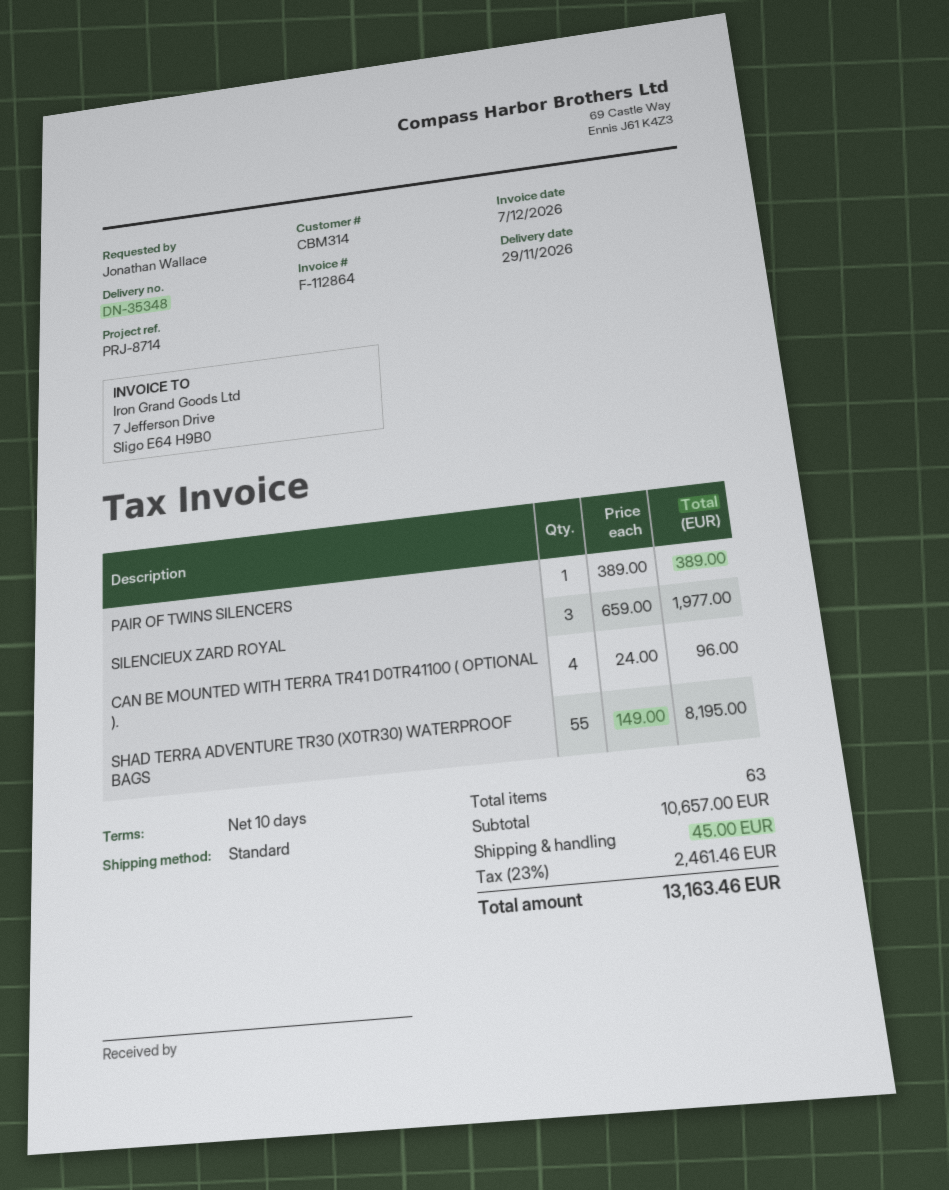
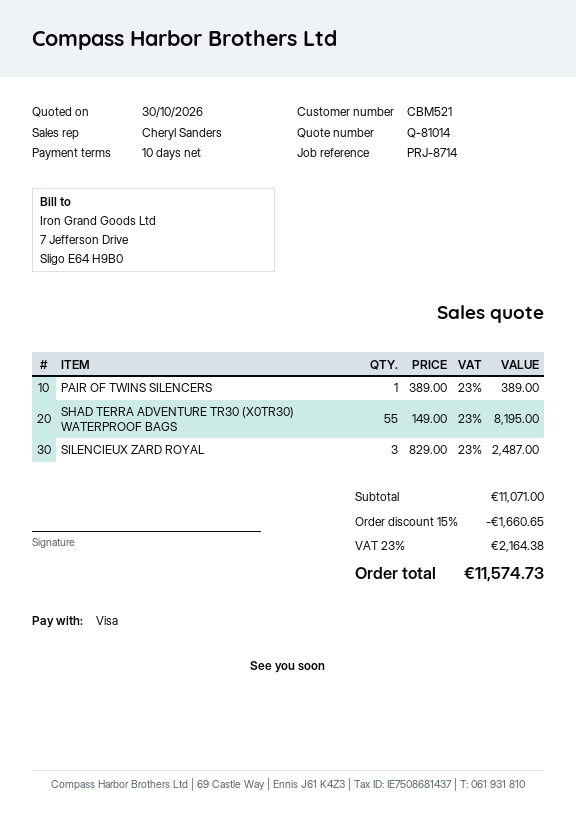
customer number: CBM314 -> CBM521
SILENCIEUX ZARD ROYAL: 3 x 659.00 = 1977.00 -> 3 x 829.00 = 2487.00
CAN BE MOUNTED WITH TERRA TR41 D0TR41100 ( OPTIONAL ).: 4 x 24.00 = 96.00 -> none
subtotal: 10657.00 -> 11071.00
discount: none -> 15% = 1660.65
shipping: 45.00 -> none
tax: 23% = 2461.46 -> 23% = 2164.38
total: 13163.46 -> 11574.73

